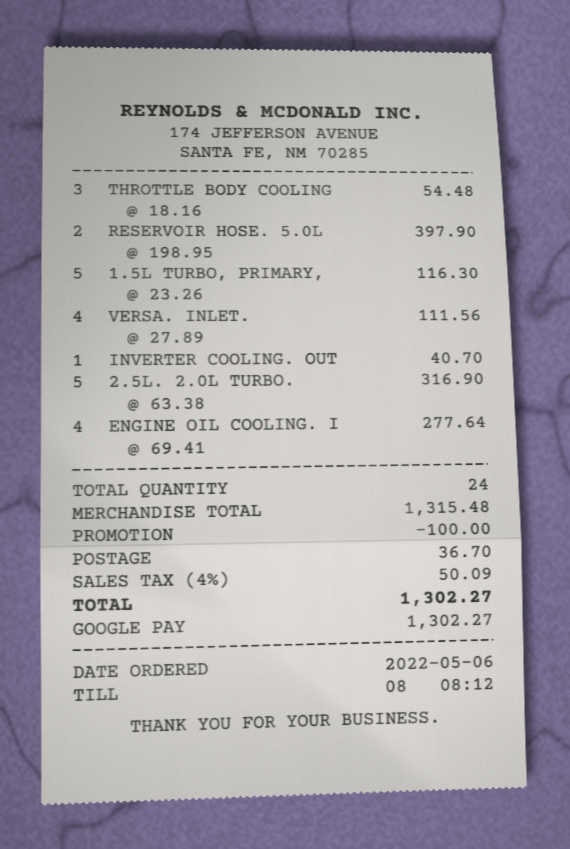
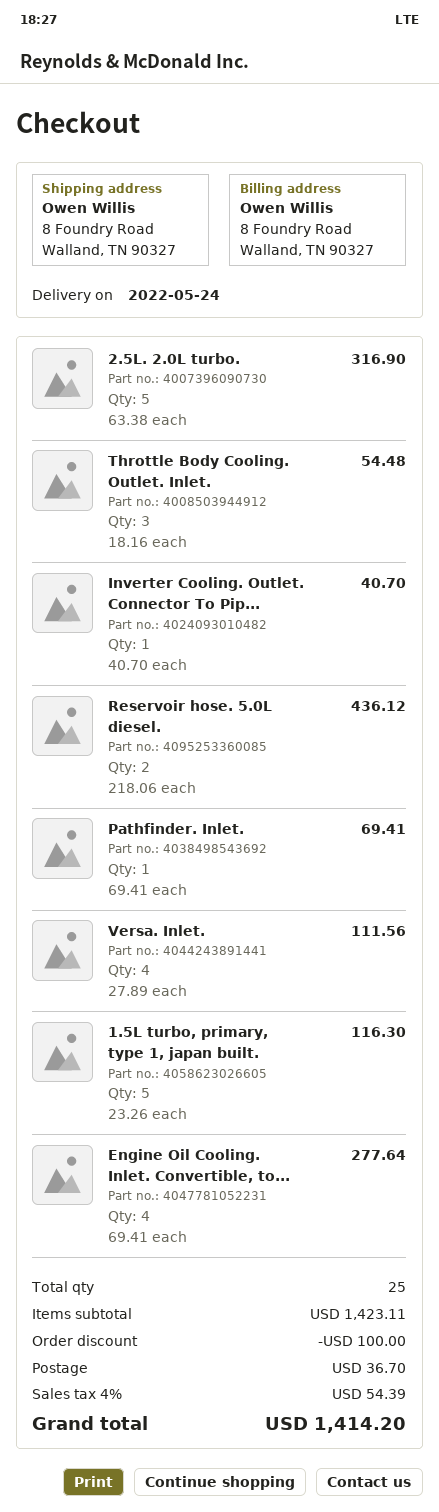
RESERVOIR HOSE. 5.0L: 2 x 198.95 = 397.90 -> 2 x 218.06 = 436.12
Pathfinder. Inlet.: none -> 1 x 69.41 = 69.41
total quantity: 24 -> 25
subtotal: 1315.48 -> 1423.11
tax: 4% = 50.09 -> 4% = 54.39
total: 1302.27 -> 1414.20

